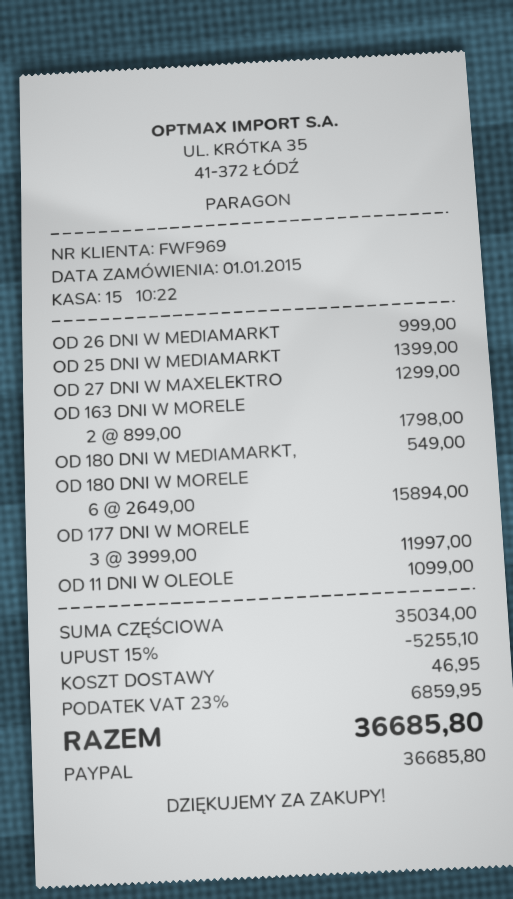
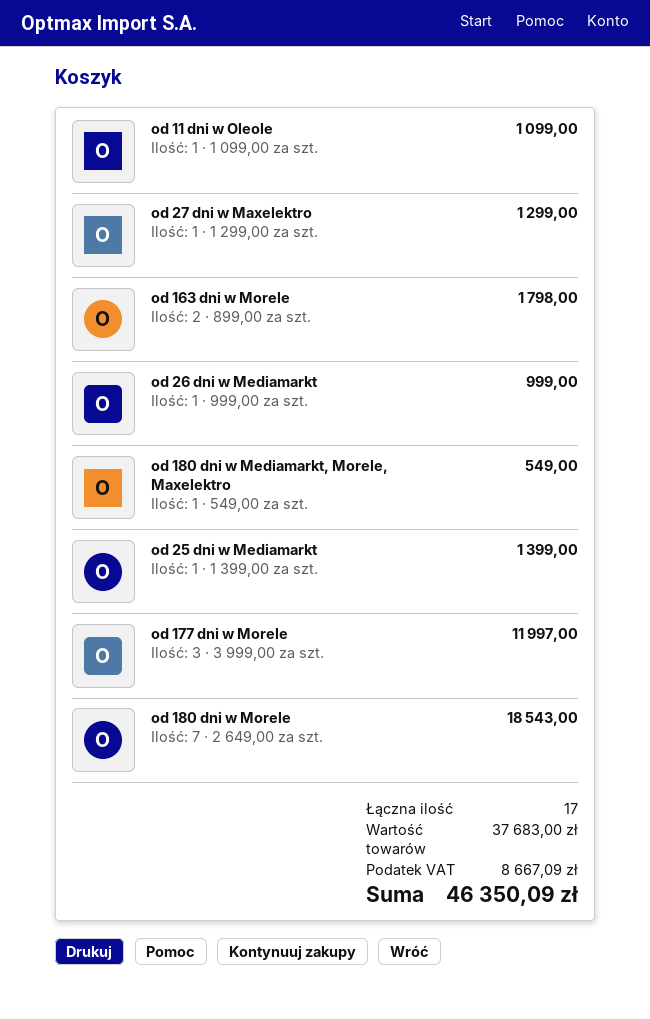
OD 180 DNI W MORELE: 6 x 2649.00 = 15894.00 -> 7 x 2649.00 = 18543.00
subtotal: 35034.00 -> 37683.00
discount: 15% = 5255.10 -> none
shipping: 46.95 -> none
tax: 6859.95 -> 8667.09
total: 36685.80 -> 46350.09

